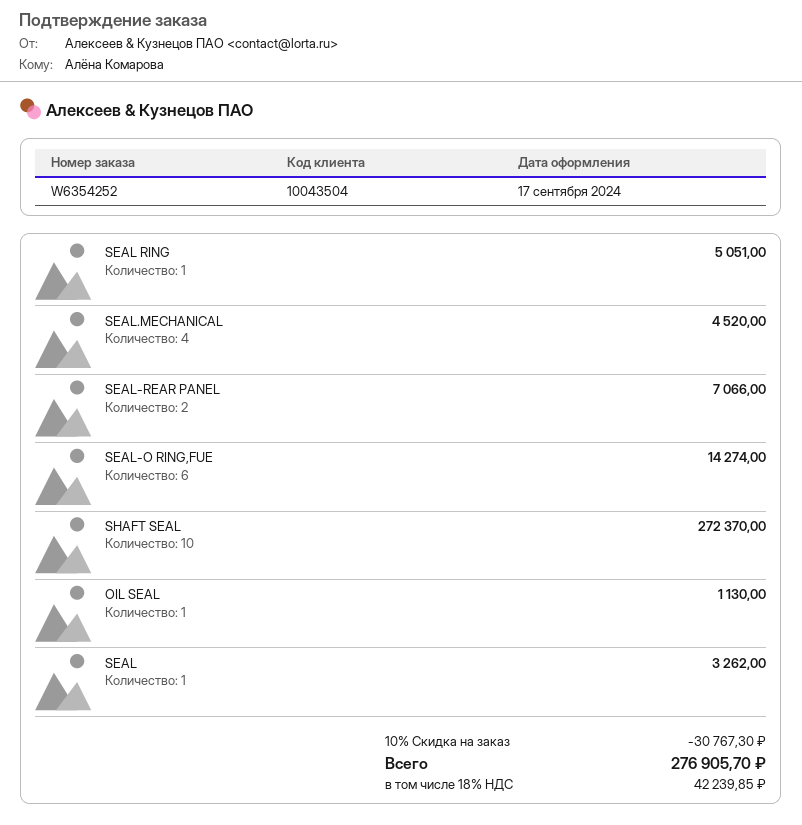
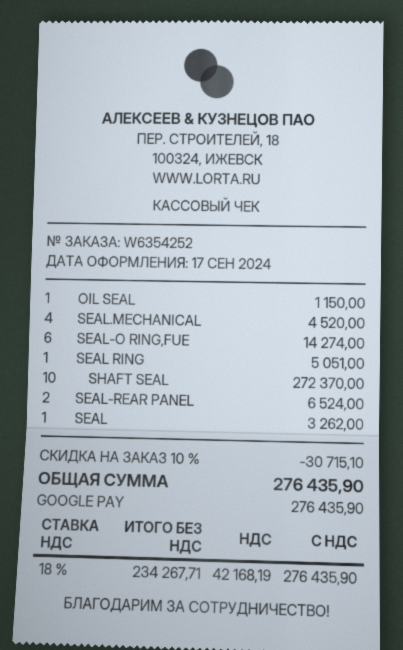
SEAL-REAR PANEL: 2 for 7066.00 -> 2 for 6524.00
OIL SEAL: 1 for 1130.00 -> 1 for 1150.00
discount: 10% = 30767.30 -> 10% = 30715.10
tax: 18% = 42239.85 -> 18% = 42168.19
total: 276905.70 -> 276435.90

